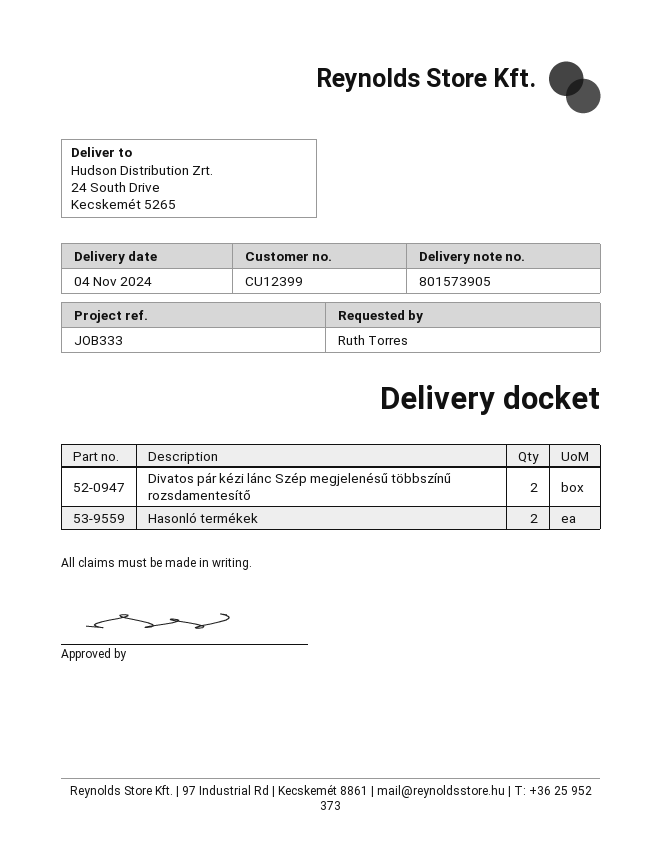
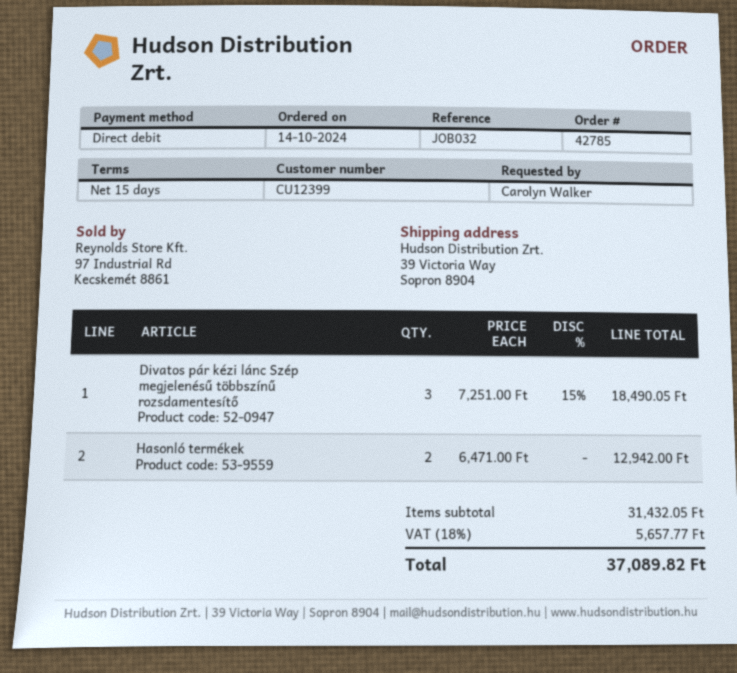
reference: JOB333 -> JOB032
ordered by: Ruth Torres -> Carolyn Walker
ship to: 24 South Drive, Kecskemét 5265 -> 39 Victoria Way, Sopron 8904
Divatos pár kézi lánc Szép megjelenésű többszínű rozsdamentesítő: 2 -> 3

